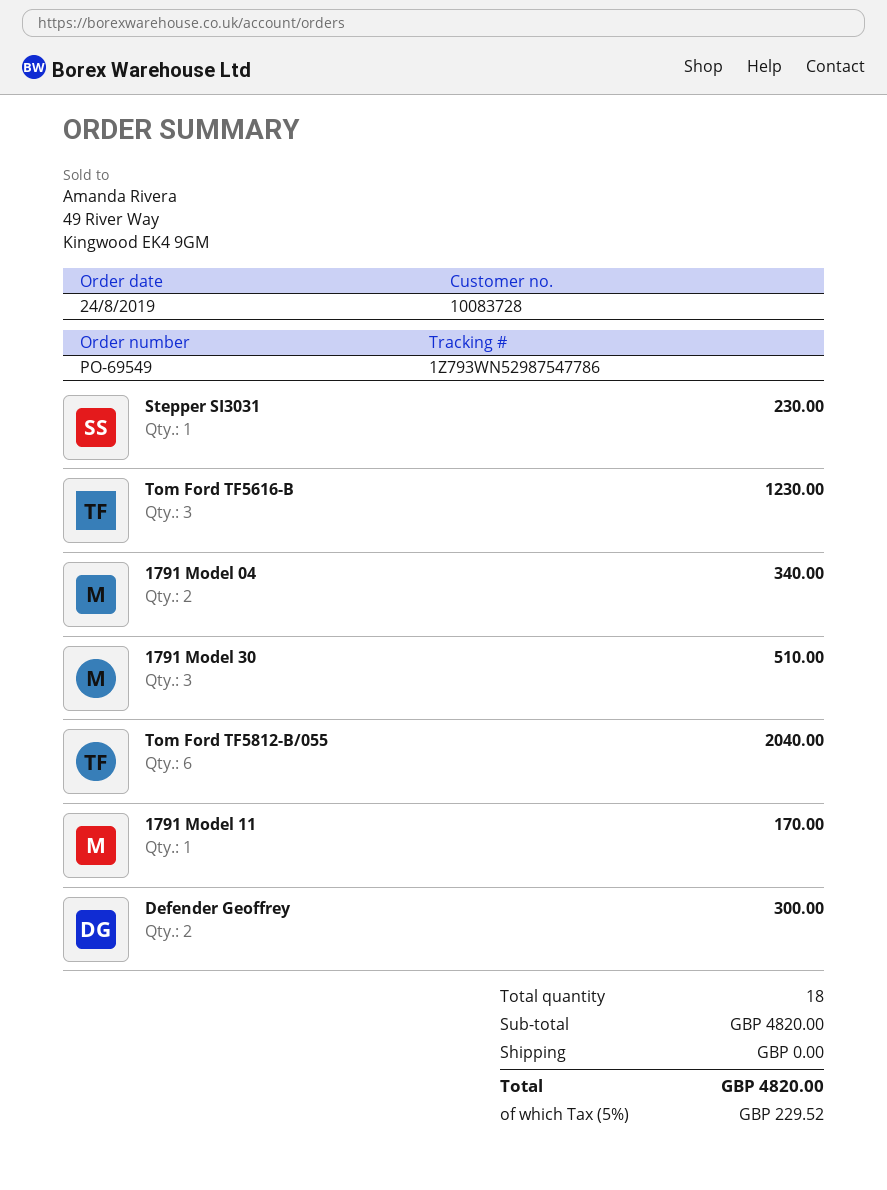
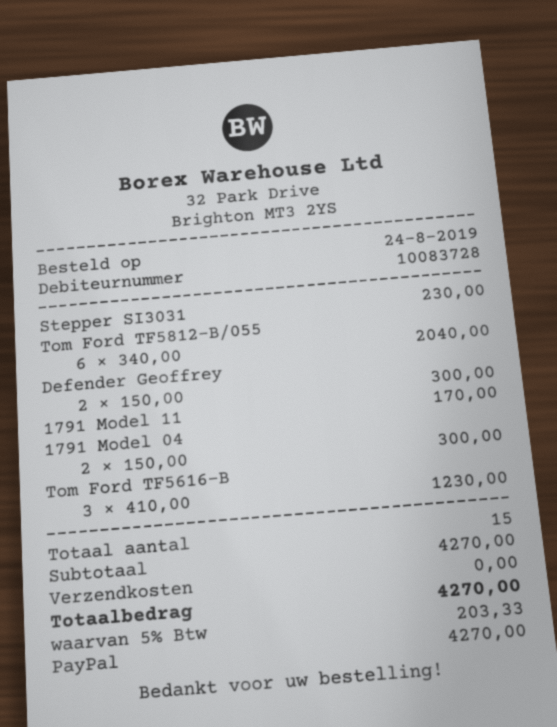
1791 Model 04: 2 for 340.00 -> 2 for 300.00
1791 Model 30: 3 for 510.00 -> none
total quantity: 18 -> 15
subtotal: 4820.00 -> 4270.00
tax: 5% = 229.52 -> 5% = 203.33
total: 4820.00 -> 4270.00

